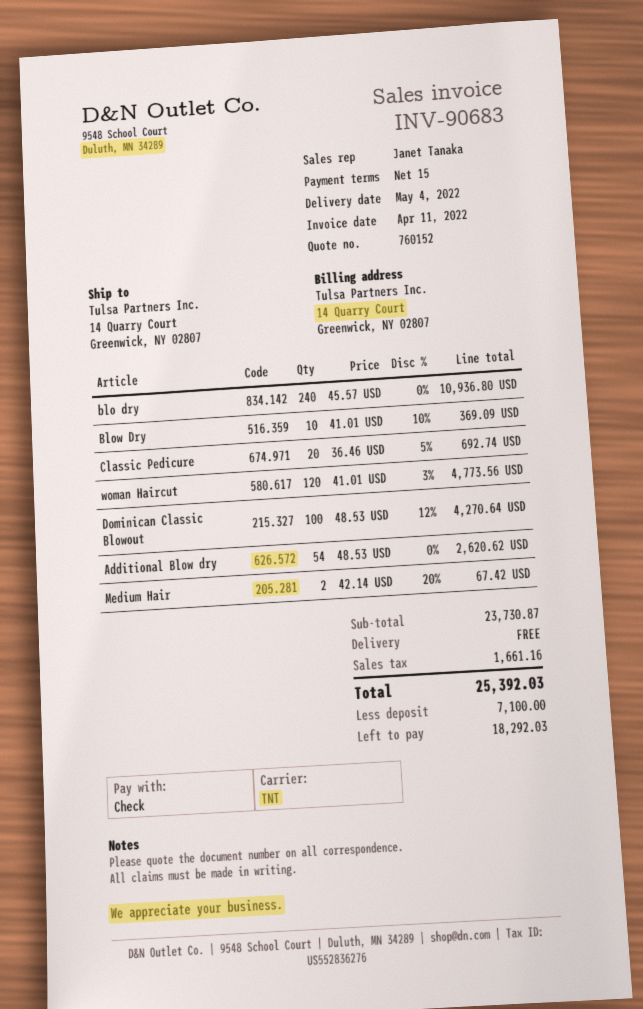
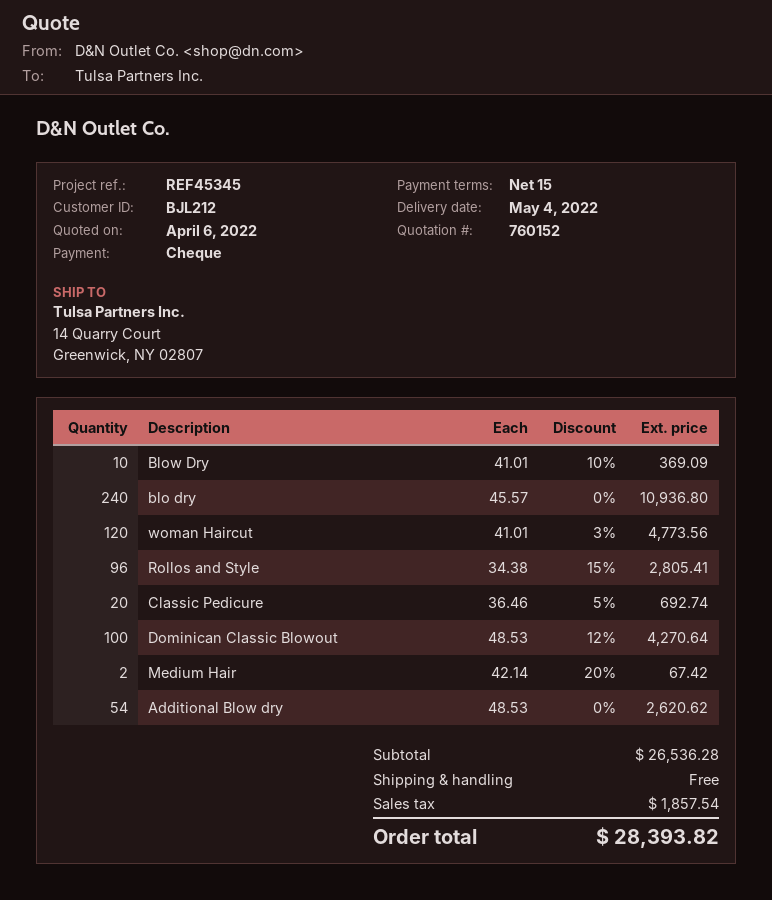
Rollos and Style: none -> 96 x 34.38 - 15% = 2805.41
subtotal: 23730.87 -> 26536.28
tax: 1661.16 -> 1857.54
total: 25392.03 -> 28393.82

